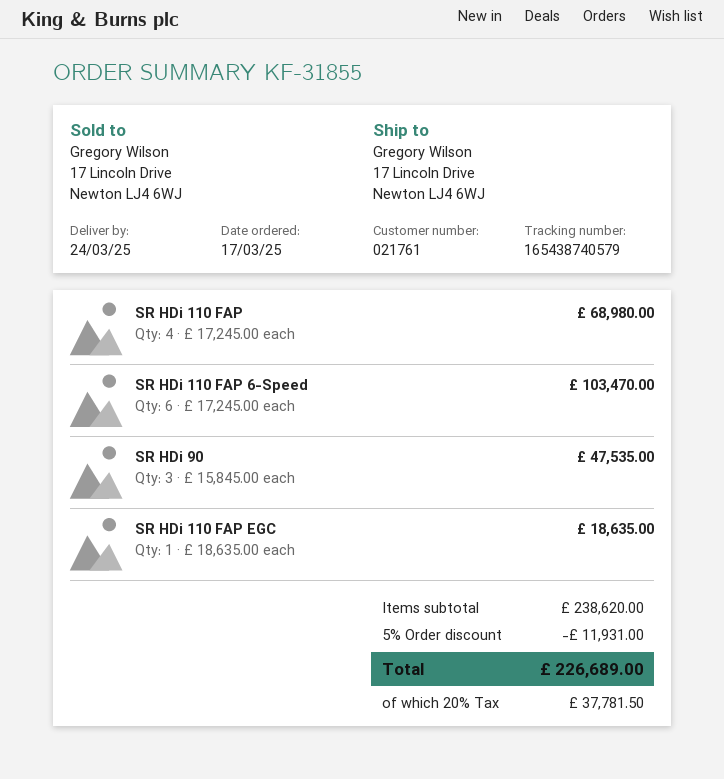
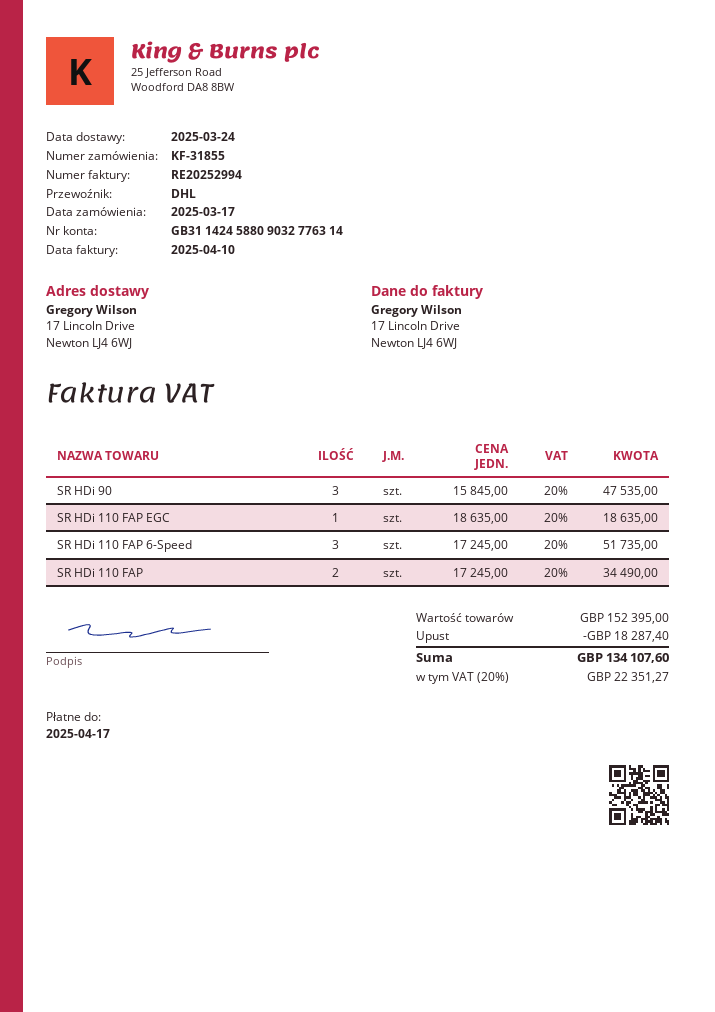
SR HDi 110 FAP: 4 x 17245.00 = 68980.00 -> 2 x 17245.00 = 34490.00
SR HDi 110 FAP 6-Speed: 6 x 17245.00 = 103470.00 -> 3 x 17245.00 = 51735.00
subtotal: 238620.00 -> 152395.00
discount: 11931.00 -> 18287.40
tax: 20% = 37781.50 -> 20% = 22351.27
total: 226689.00 -> 134107.60

